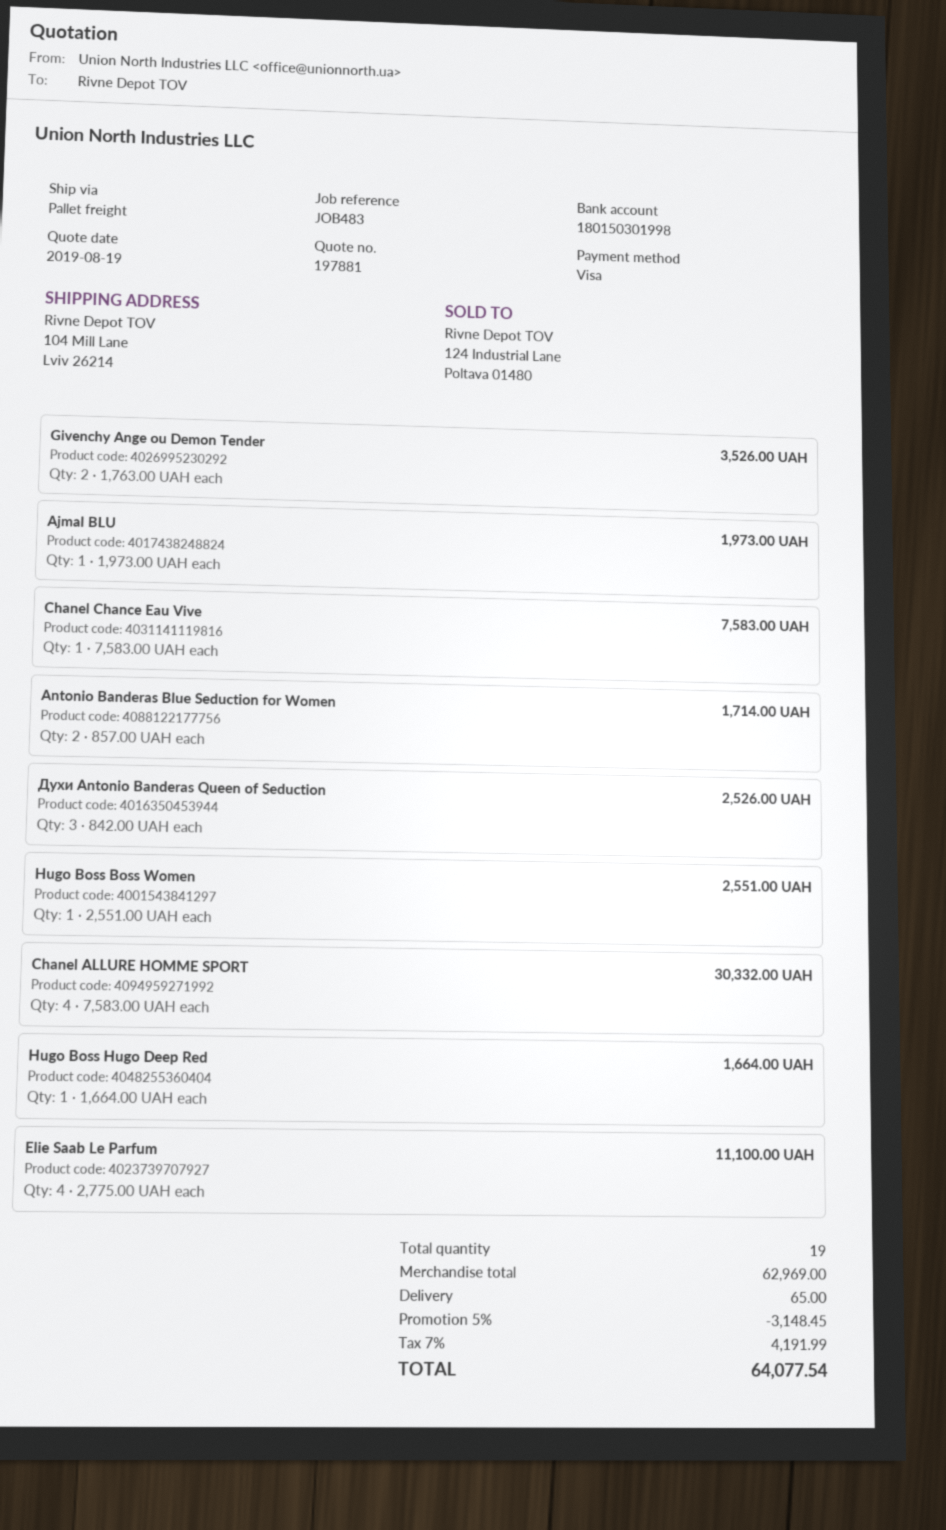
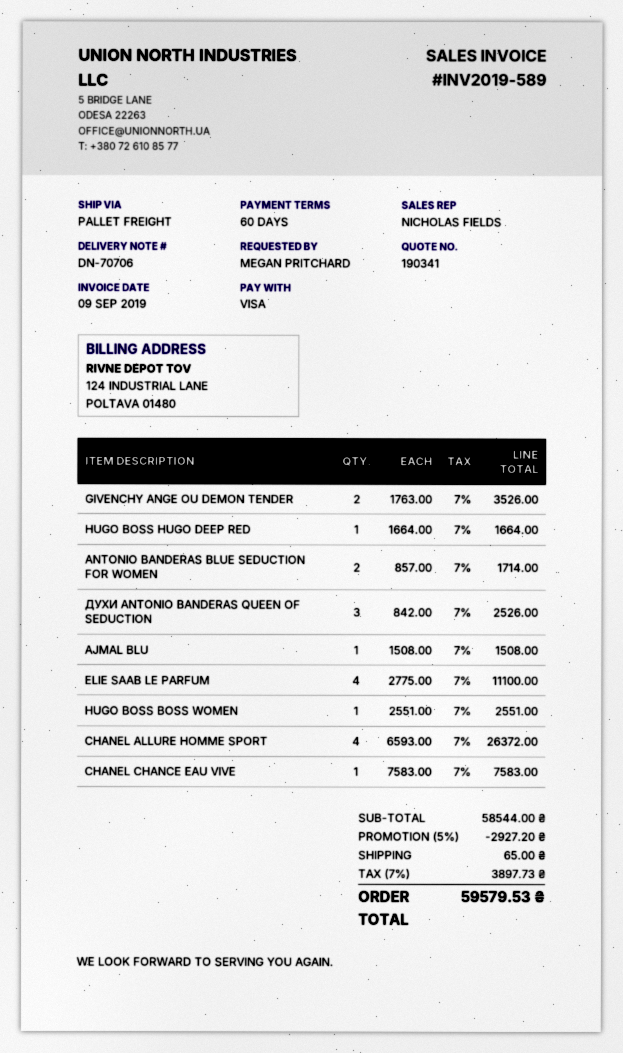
quote number: 197881 -> 190341
Ajmal BLU: 1 x 1973.00 = 1973.00 -> 1 x 1508.00 = 1508.00
Chanel ALLURE HOMME SPORT: 4 x 7583.00 = 30332.00 -> 4 x 6593.00 = 26372.00
subtotal: 62969.00 -> 58544.00
discount: 5% = 3148.45 -> 5% = 2927.20
tax: 7% = 4191.99 -> 7% = 3897.73
total: 64077.54 -> 59579.53

